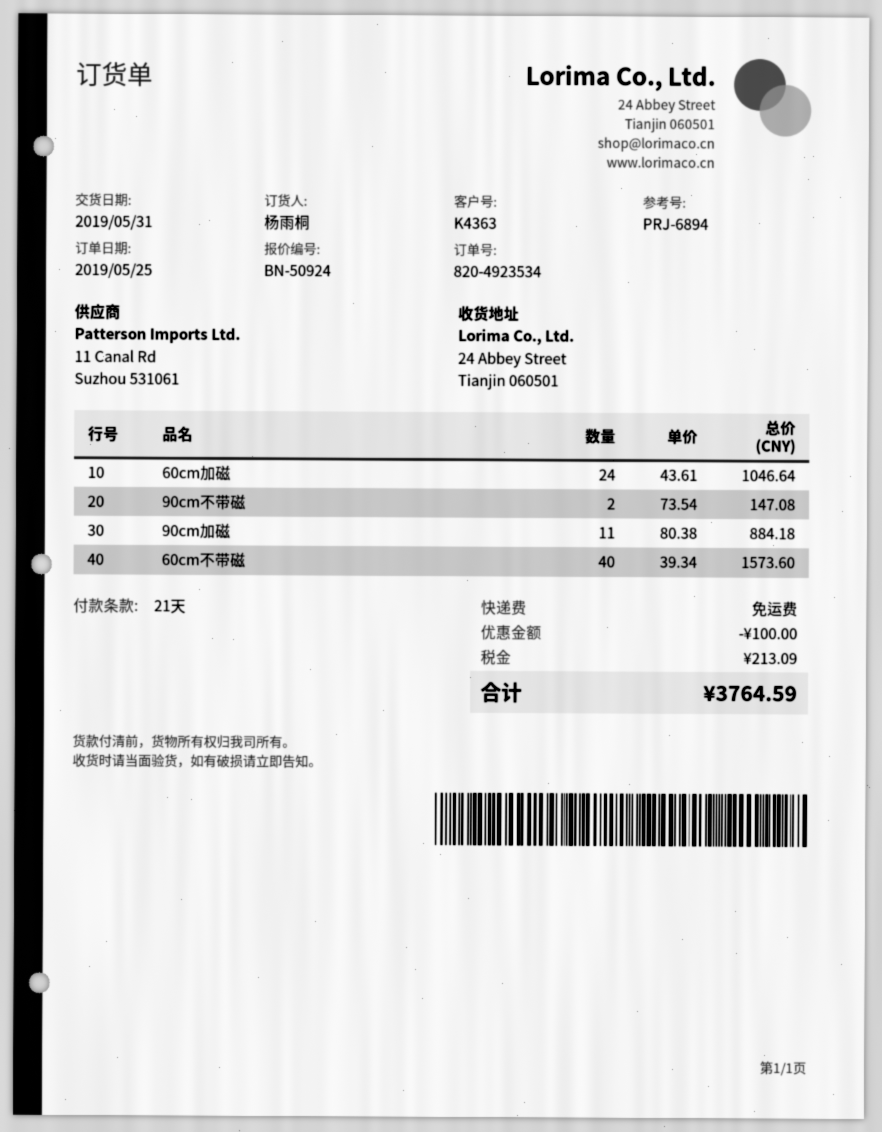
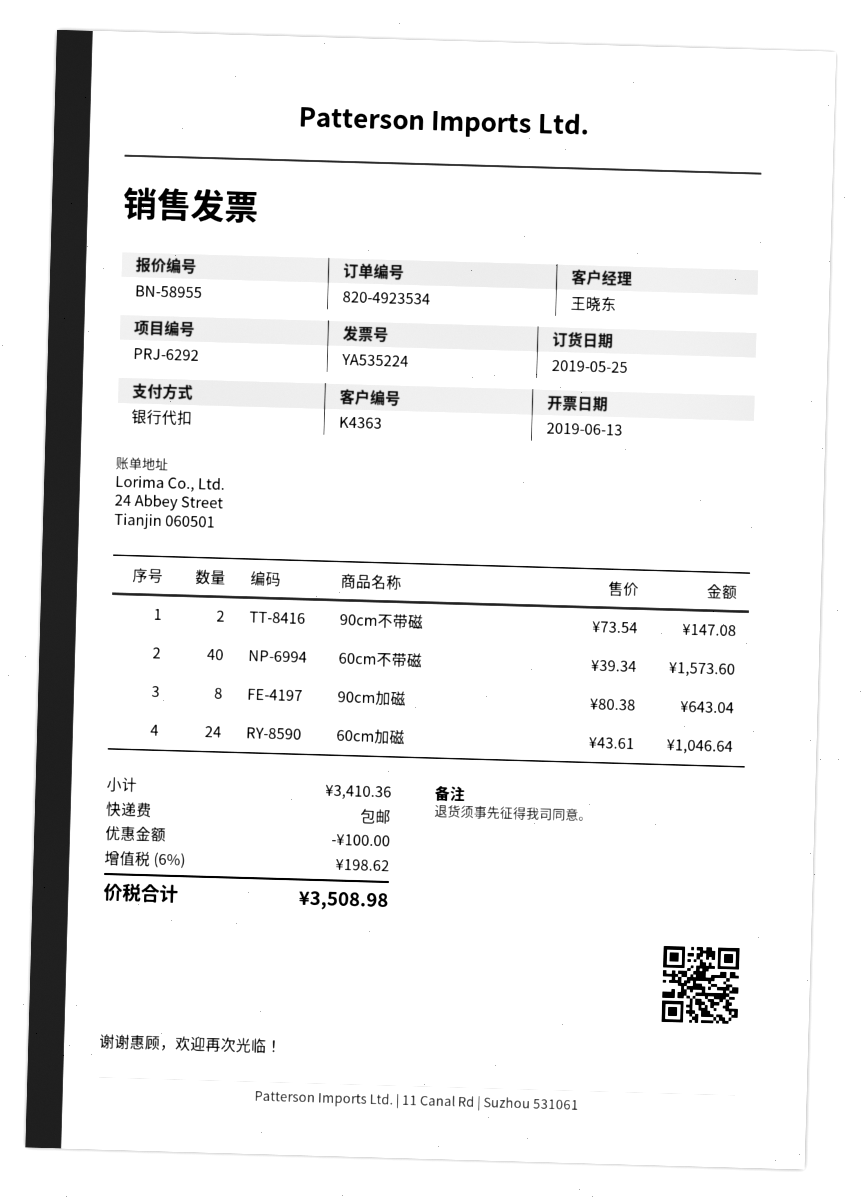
quote number: BN-50924 -> BN-58955
reference: PRJ-6894 -> PRJ-6292
90cm加磁: 11 x 80.38 = 884.18 -> 8 x 80.38 = 643.04
tax: 213.09 -> 198.62
total: 3764.59 -> 3508.98

